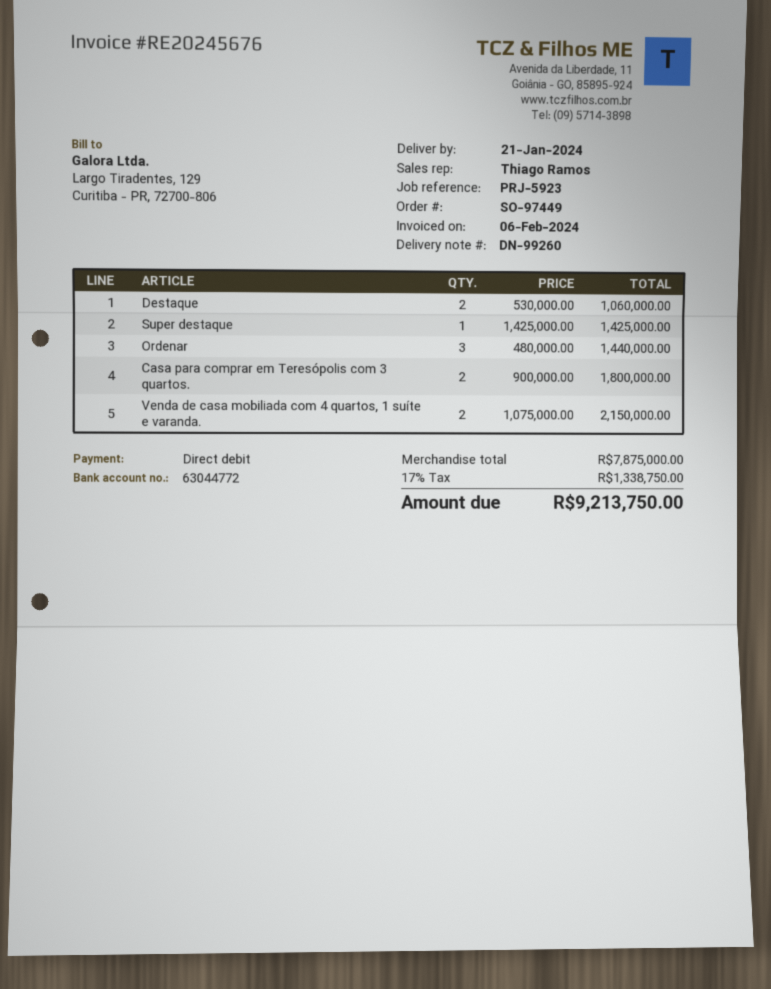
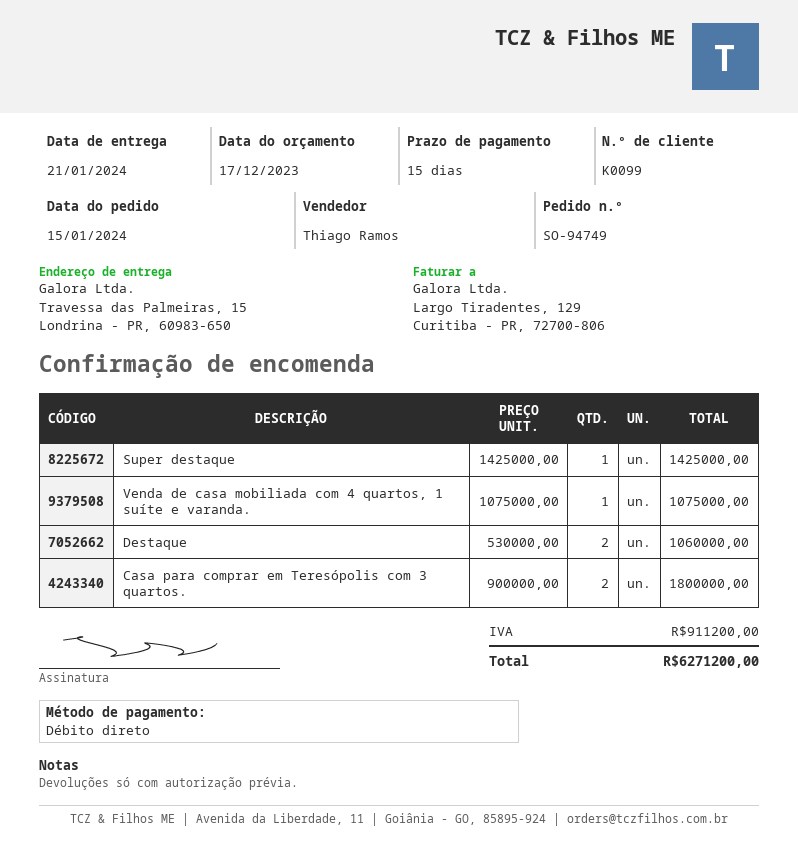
order number: SO-97449 -> SO-94749
Ordenar: 3 x 480000.00 = 1440000.00 -> none
Venda de casa mobiliada com 4 quartos, 1 suíte e varanda.: 2 x 1075000.00 = 2150000.00 -> 1 x 1075000.00 = 1075000.00
tax: 1338750.00 -> 911200.00
total: 9213750.00 -> 6271200.00

